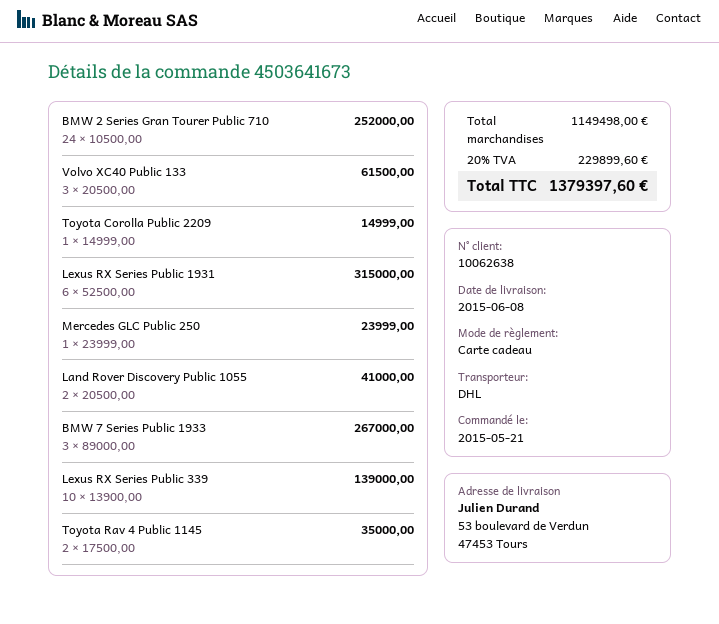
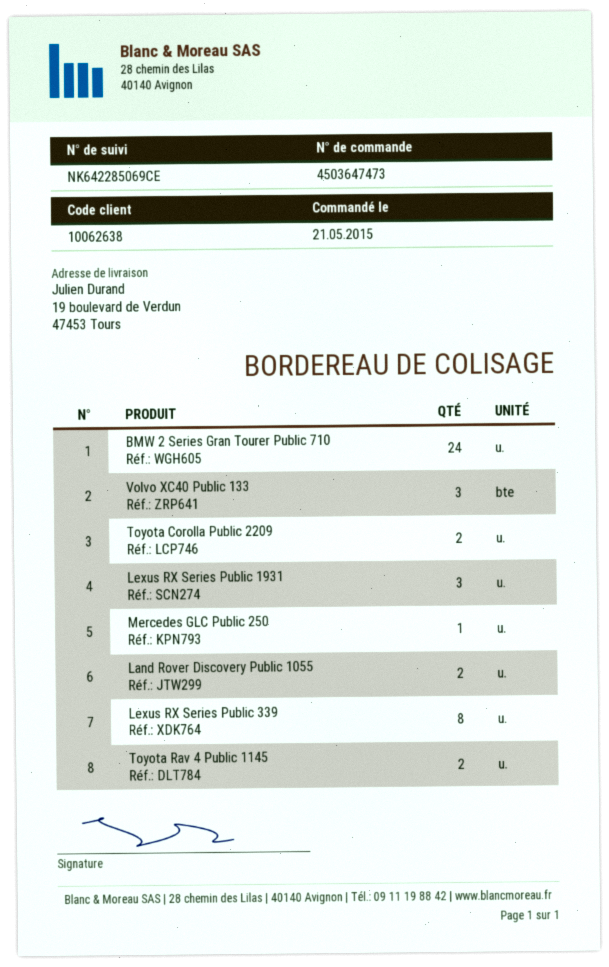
order number: 4503641673 -> 4503647473
ship to: 53 boulevard de Verdun, 47453 Tours -> 19 boulevard de Verdun, 47453 Tours
Toyota Corolla Public 2209: 1 -> 2
Lexus RX Series Public 1931: 6 -> 3
BMW 7 Series Public 1933: 3 -> none
Lexus RX Series Public 339: 10 -> 8

